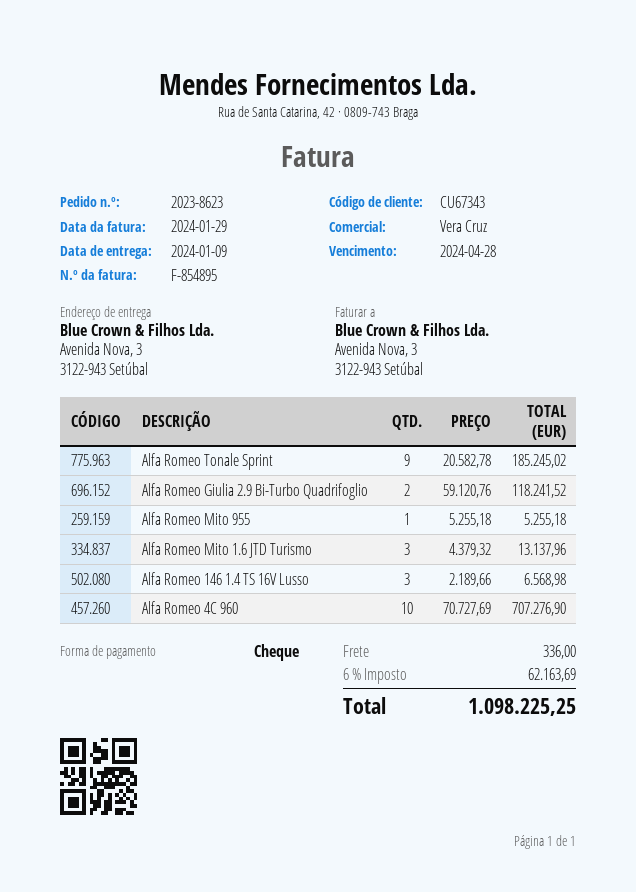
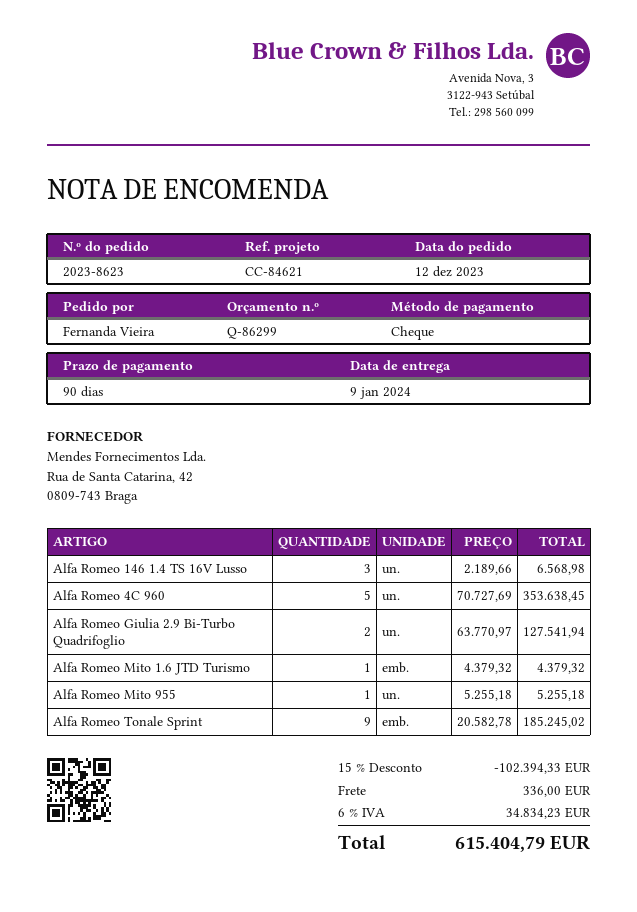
Alfa Romeo Giulia 2.9 Bi-Turbo Quadrifoglio: 2 x 59120.76 = 118241.52 -> 2 x 63770.97 = 127541.94
Alfa Romeo Mito 1.6 JTD Turismo: 3 x 4379.32 = 13137.96 -> 1 x 4379.32 = 4379.32
Alfa Romeo 4C 960: 10 x 70727.69 = 707276.90 -> 5 x 70727.69 = 353638.45
discount: none -> 15% = 102394.33
tax: 6% = 62163.69 -> 6% = 34834.23
total: 1098225.25 -> 615404.79

